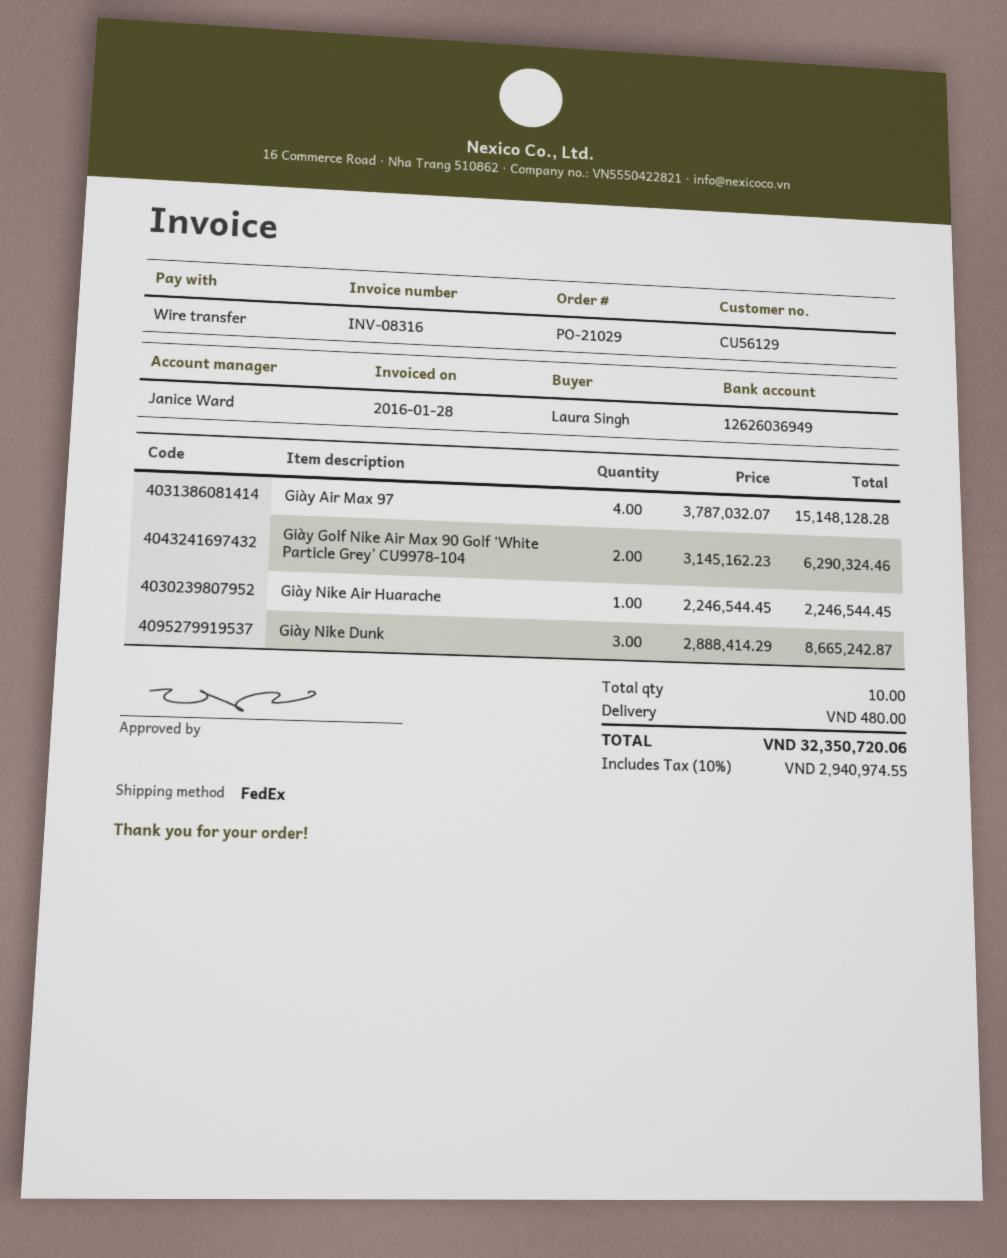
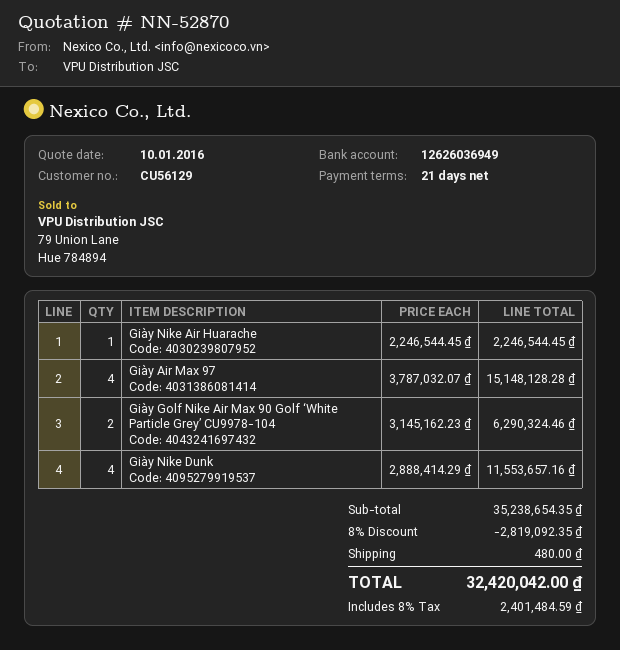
Giày Nike Dunk: 3 x 2888414.29 = 8665242.87 -> 4 x 2888414.29 = 11553657.16
discount: none -> 8% = 2819092.35
tax: 10% = 2940974.55 -> 8% = 2401484.59
total: 32350720.06 -> 32420042.00

